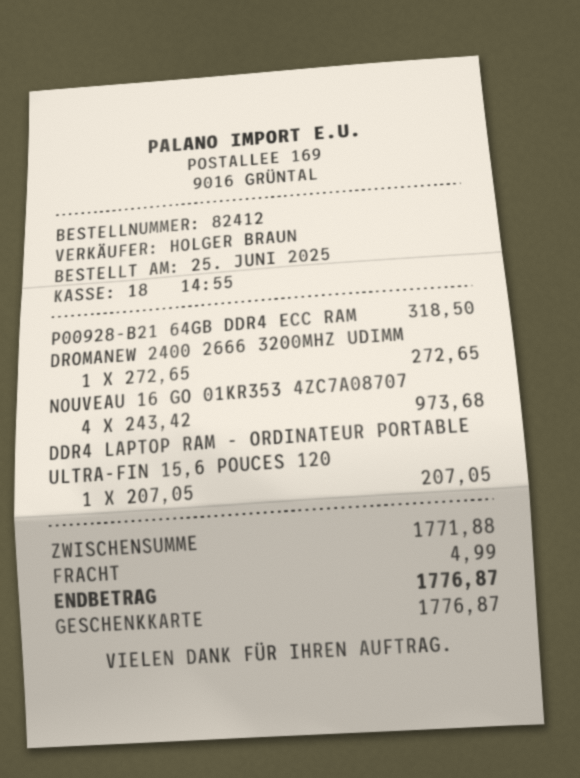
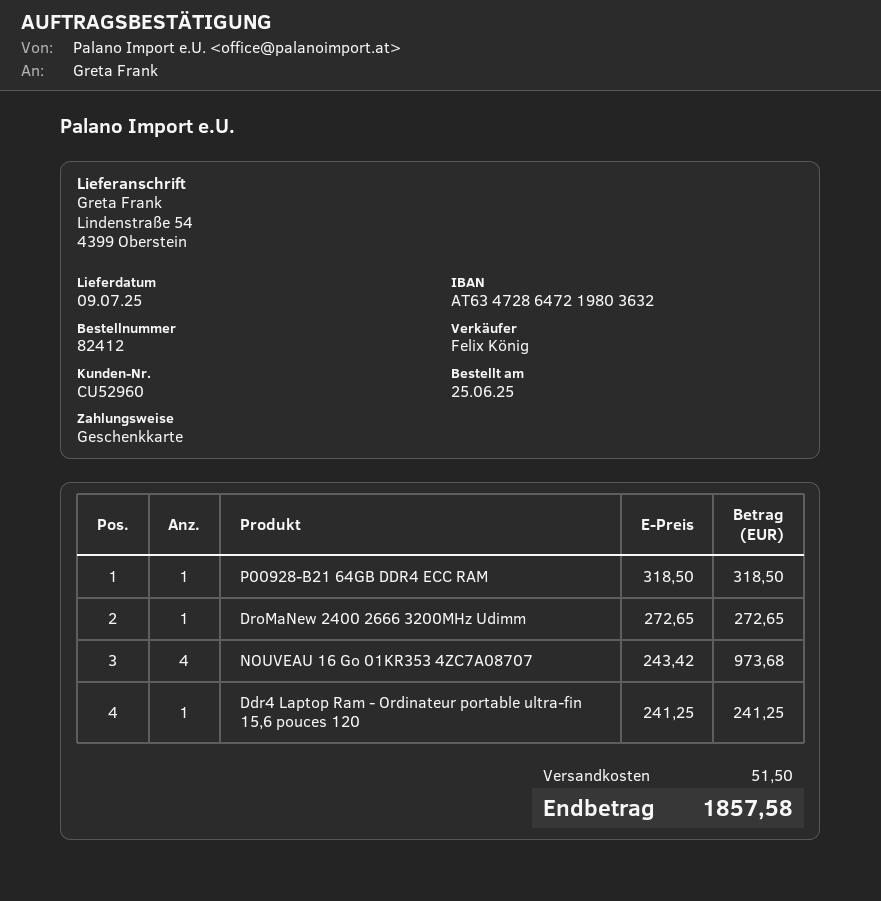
sales rep: HOLGER BRAUN -> Felix König
DDR4 LAPTOP RAM - ORDINATEUR PORTABLE ULTRA-FIN 15,6 POUCES 120: 1 x 207.05 = 207.05 -> 1 x 241.25 = 241.25
shipping: 4.99 -> 51.50
total: 1776.87 -> 1857.58

